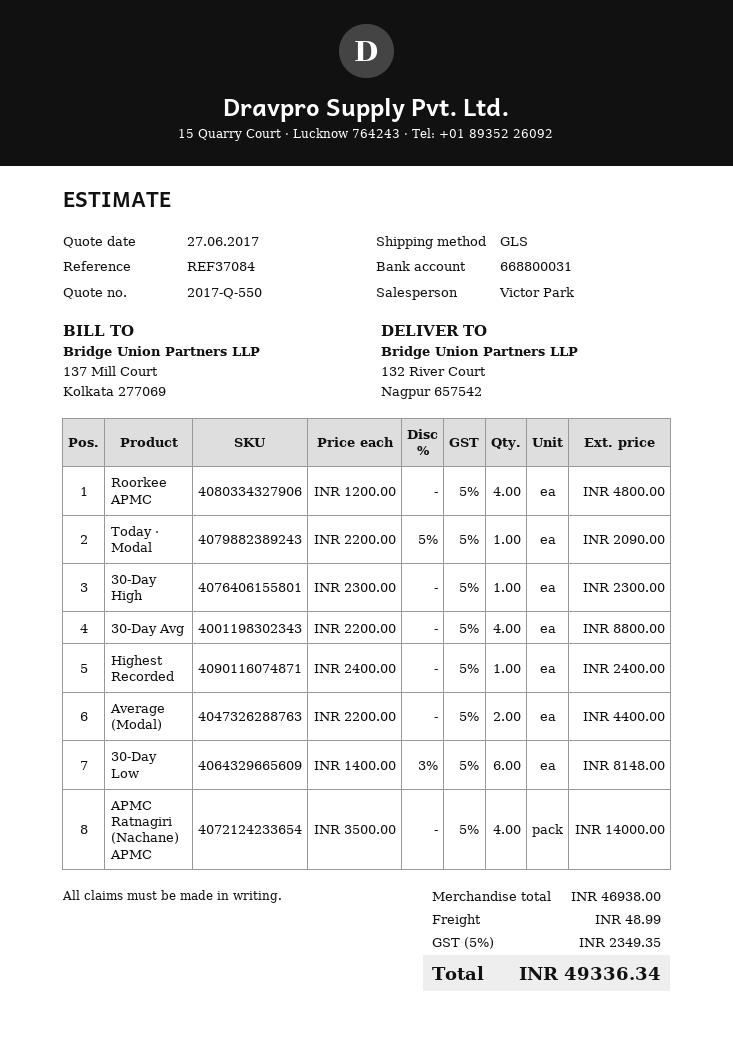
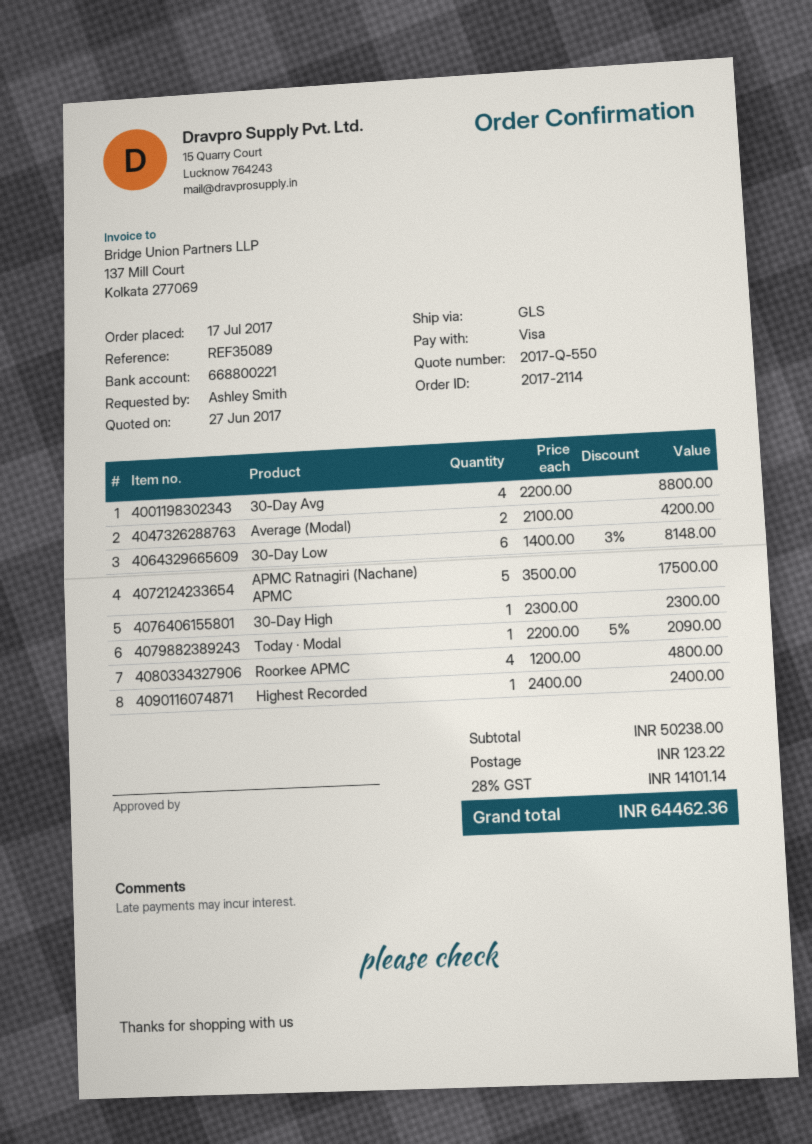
reference: REF37084 -> REF35089
bank account: 668800031 -> 668800221
Average (Modal): 2 x 2200.00 = 4400.00 -> 2 x 2100.00 = 4200.00
APMC Ratnagiri (Nachane) APMC: 4 x 3500.00 = 14000.00 -> 5 x 3500.00 = 17500.00
subtotal: 46938.00 -> 50238.00
shipping: 48.99 -> 123.22
tax: 5% = 2349.35 -> 28% = 14101.14
total: 49336.34 -> 64462.36

